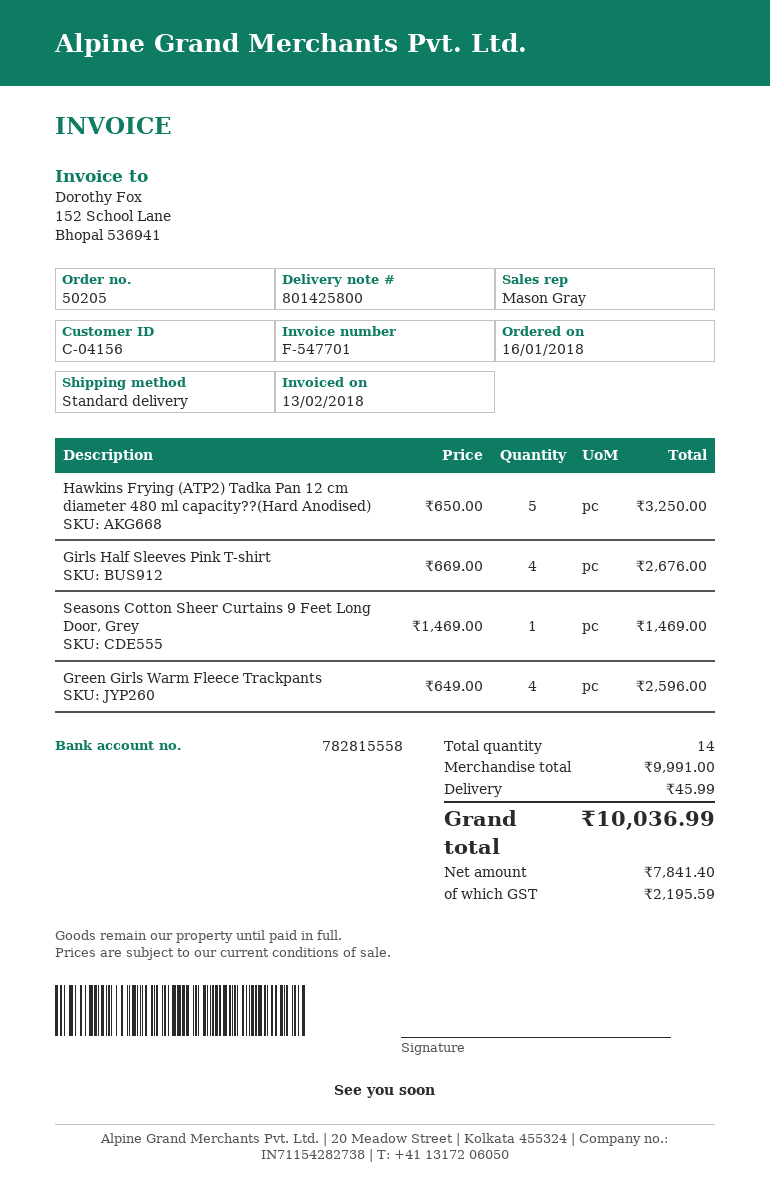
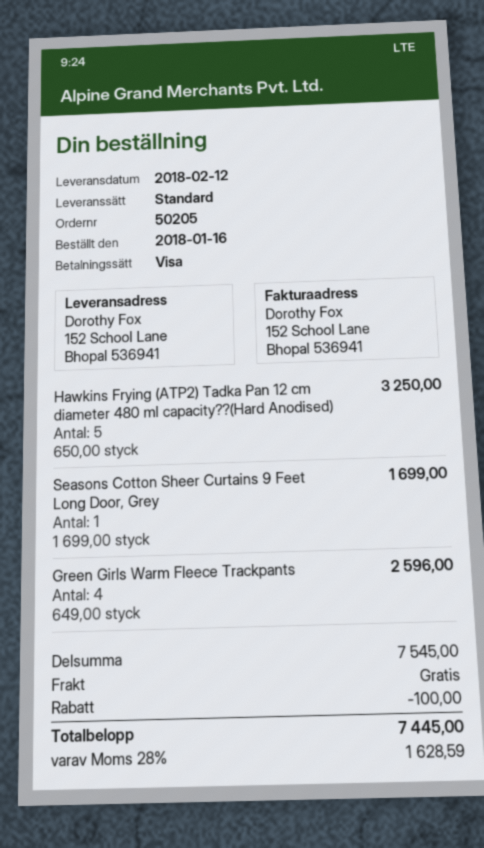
Girls Half Sleeves Pink T-shirt: 4 x 669.00 = 2676.00 -> none
Seasons Cotton Sheer Curtains 9 Feet Long Door, Grey: 1 x 1469.00 = 1469.00 -> 1 x 1699.00 = 1699.00
subtotal: 9991.00 -> 7545.00
discount: none -> 100.00
shipping: 45.99 -> 0.00
tax: 2195.59 -> 1628.59
total: 10036.99 -> 7445.00

